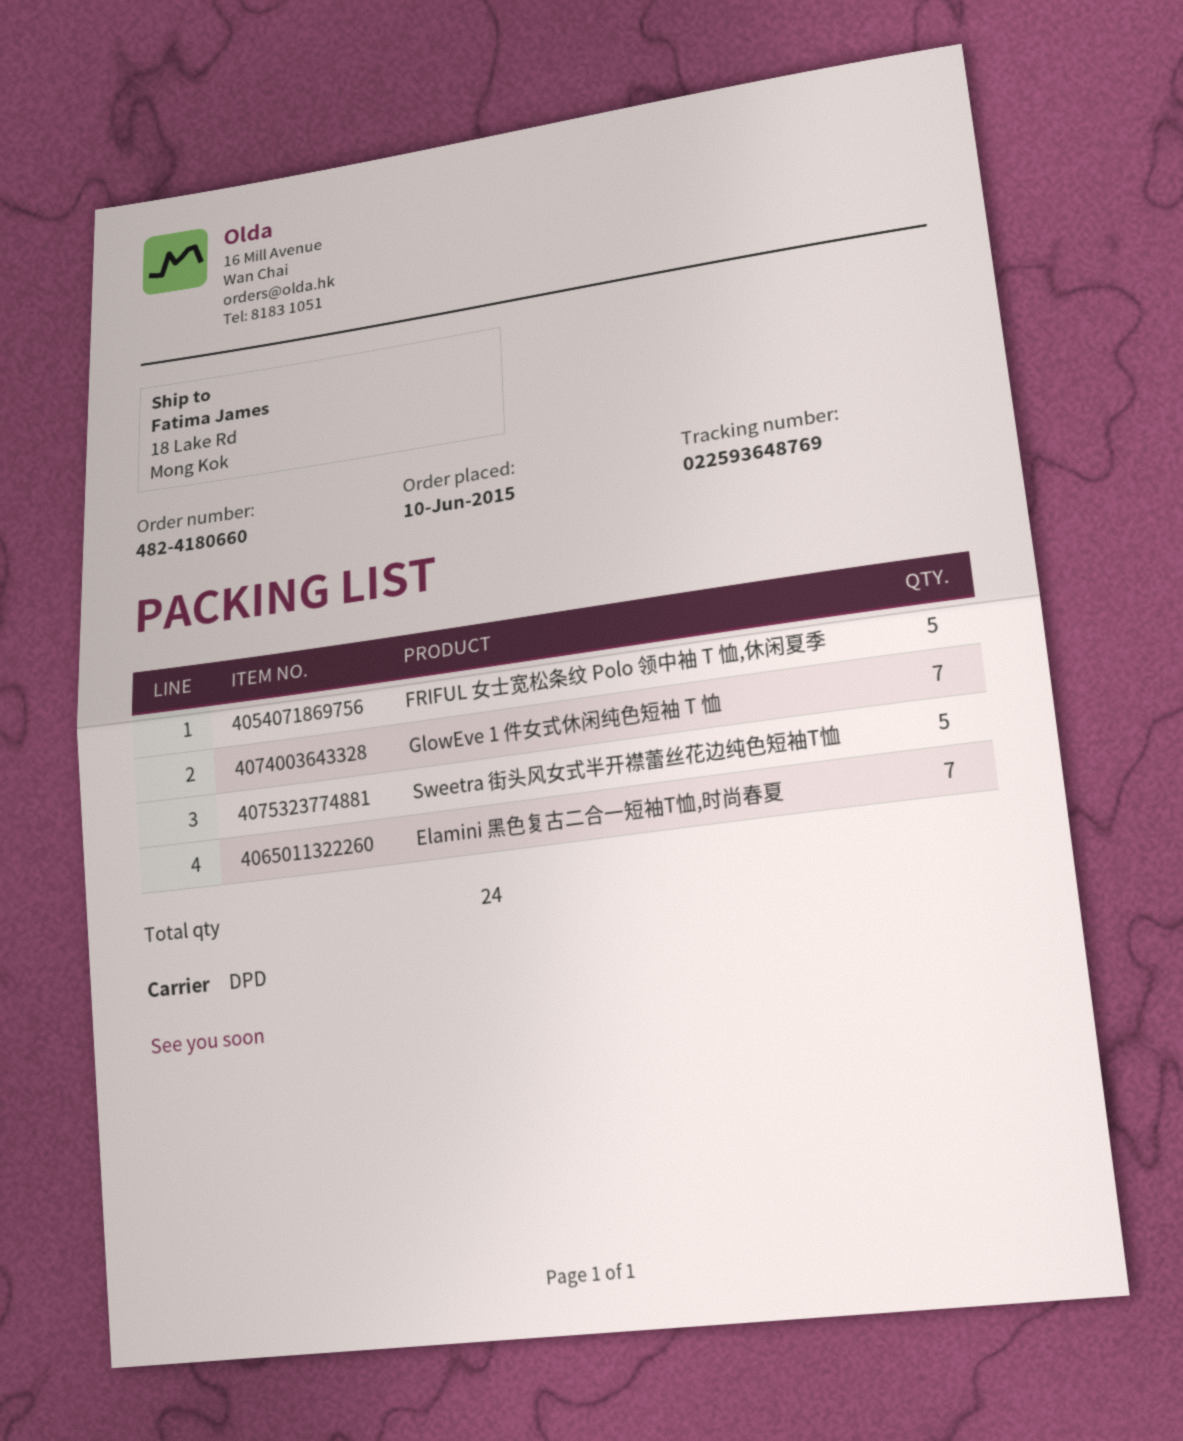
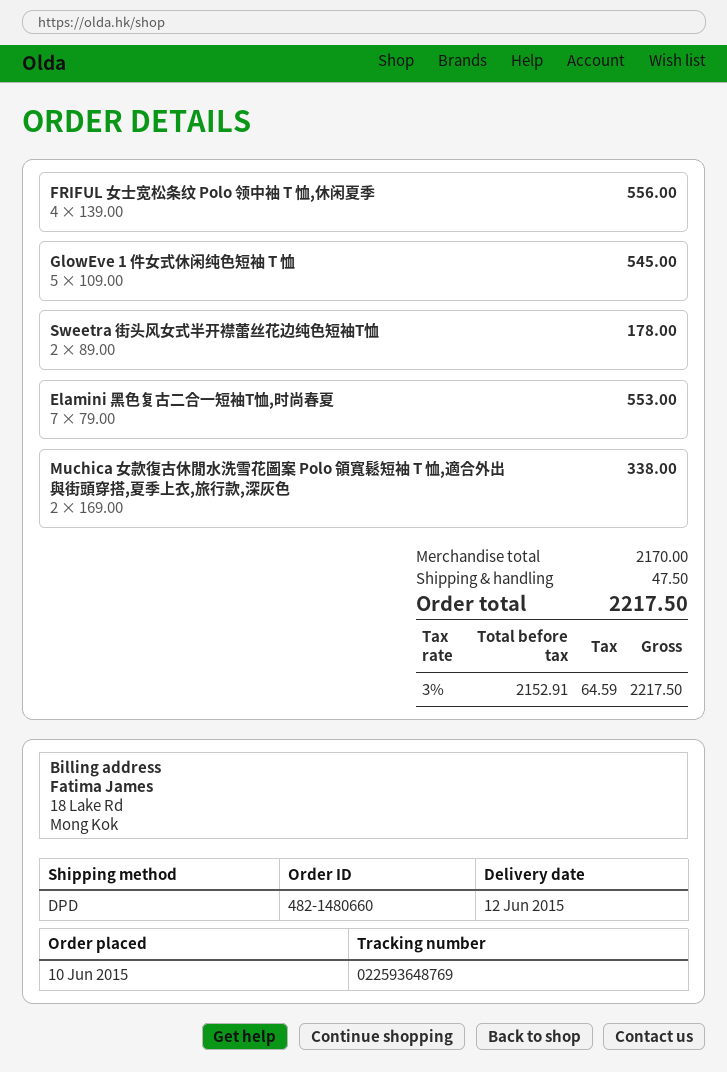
order number: 482-4180660 -> 482-1480660
FRIFUL 女士宽松条纹 Polo 领中袖 T 恤,休闲夏季: 5 -> 4
GlowEve 1 件女式休闲纯色短袖 T 恤: 7 -> 5
Sweetra 街头风女式半开襟蕾丝花边纯色短袖T恤: 5 -> 2
Muchica 女款復古休閒水洗雪花圖案 Polo 領寬鬆短袖 T 恤,適合外出與街頭穿搭,夏季上衣,旅行款,深灰色: none -> 2

